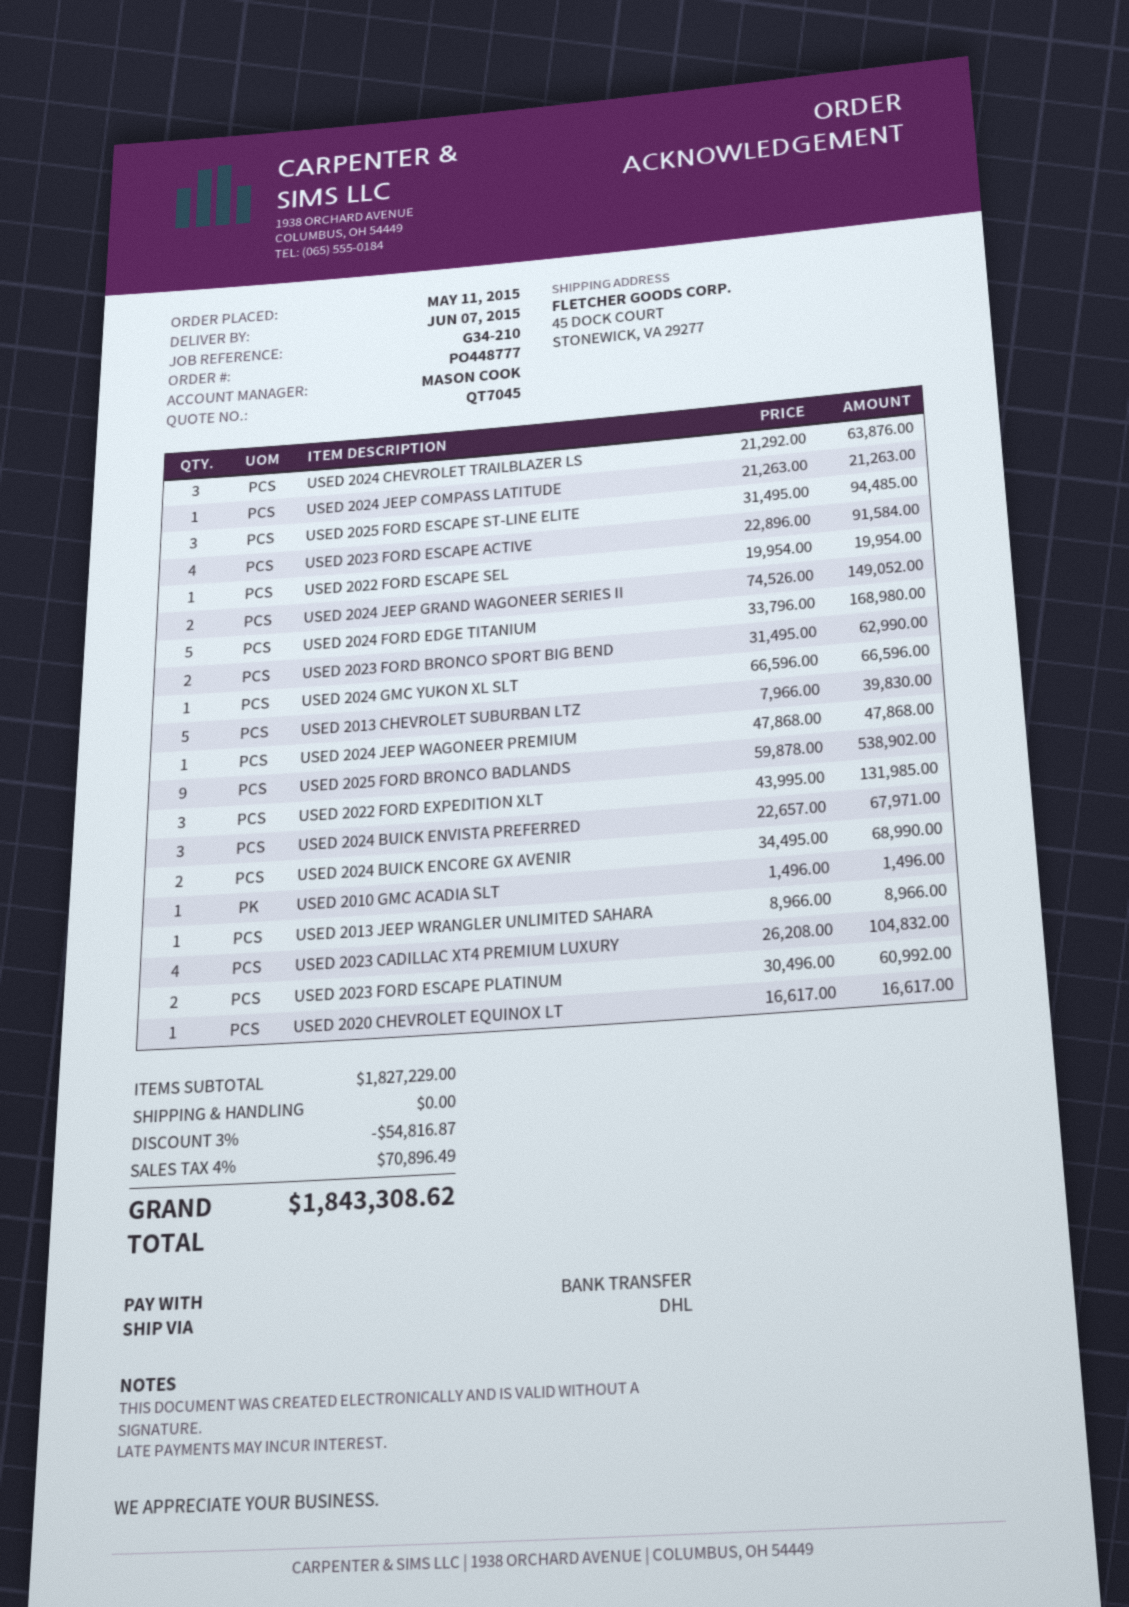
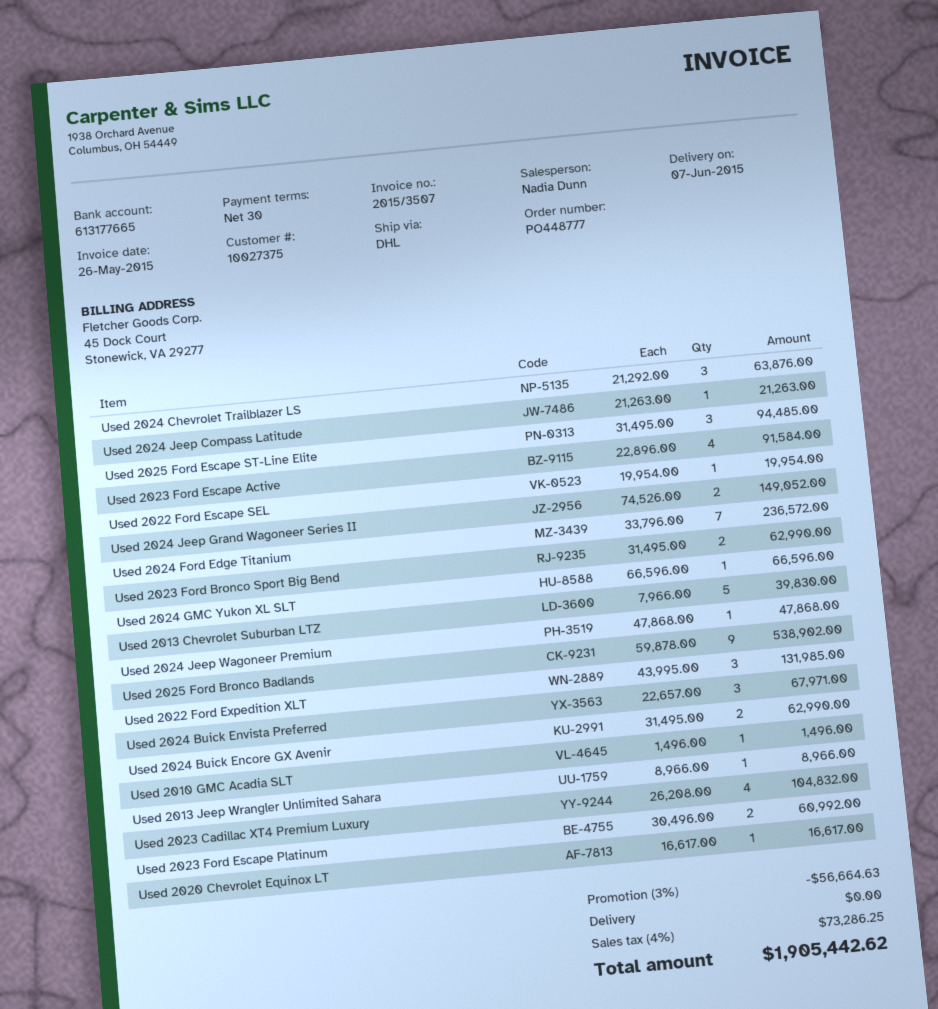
sales rep: MASON COOK -> Nadia Dunn
USED 2024 FORD EDGE TITANIUM: 5 x 33796.00 = 168980.00 -> 7 x 33796.00 = 236572.00
USED 2024 BUICK ENCORE GX AVENIR: 2 x 34495.00 = 68990.00 -> 2 x 31495.00 = 62990.00
discount: 3% = 54816.87 -> 3% = 56664.63
tax: 4% = 70896.49 -> 4% = 73286.25
total: 1843308.62 -> 1905442.62

